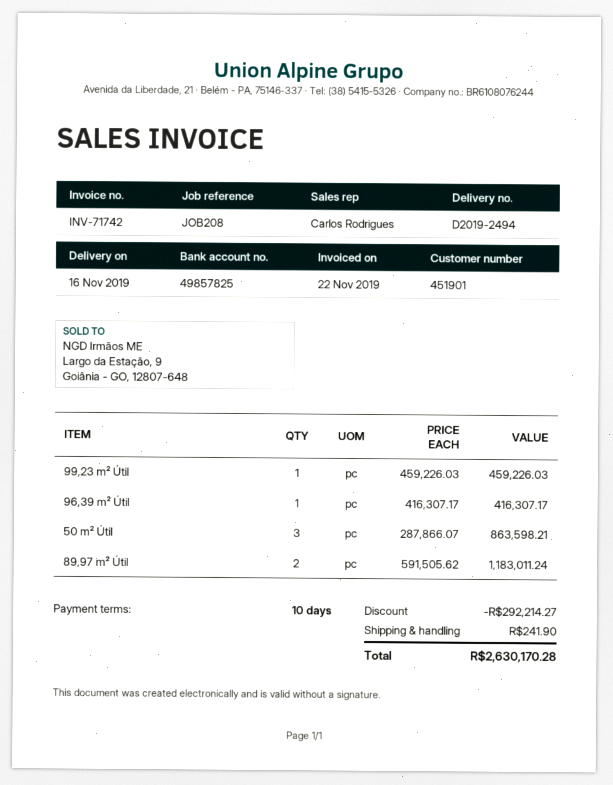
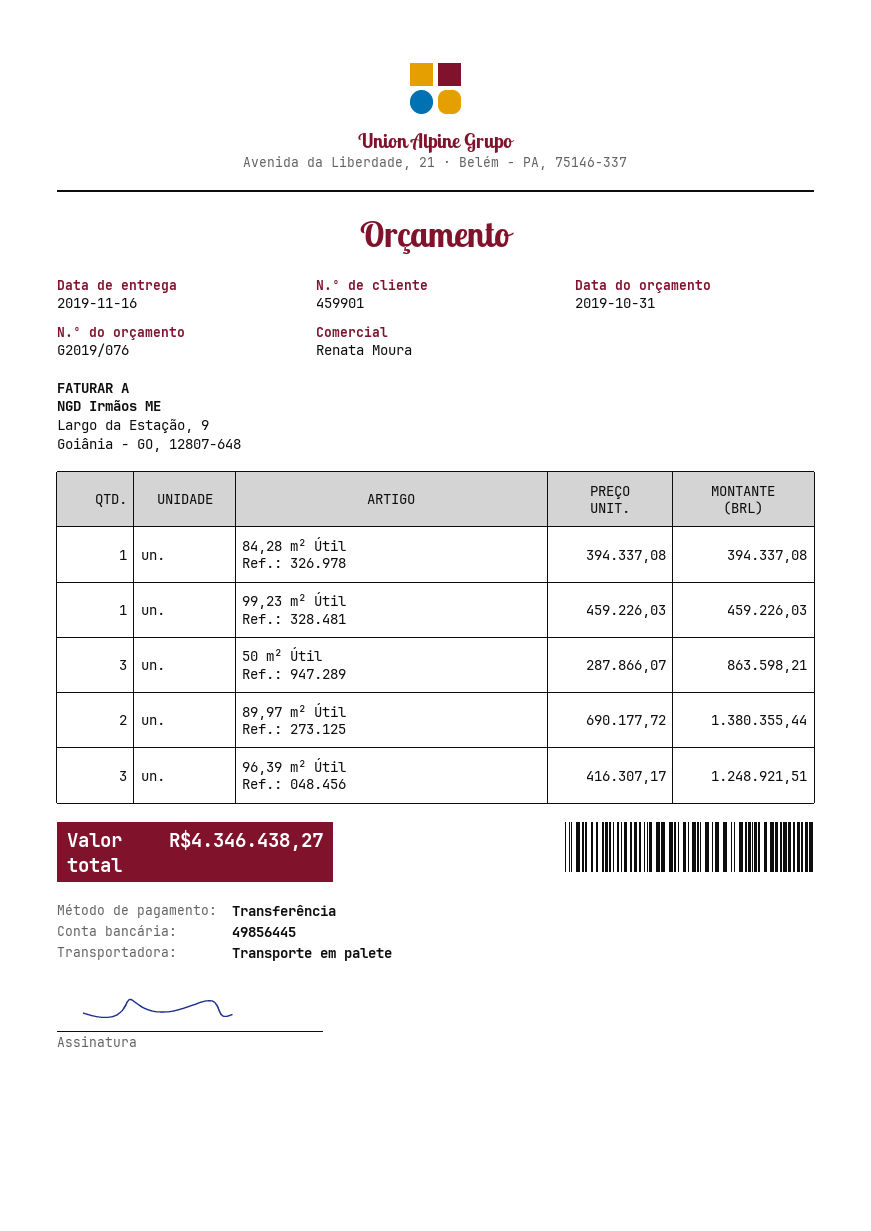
customer number: 451901 -> 459901
sales rep: Carlos Rodrigues -> Renata Moura
bank account: 49857825 -> 49856445
96,39 m² Útil: 1 x 416307.17 = 416307.17 -> 3 x 416307.17 = 1248921.51
89,97 m² Útil: 2 x 591505.62 = 1183011.24 -> 2 x 690177.72 = 1380355.44
84,28 m² Útil: none -> 1 x 394337.08 = 394337.08
discount: 292214.27 -> none
shipping: 241.90 -> none
total: 2630170.28 -> 4346438.27

